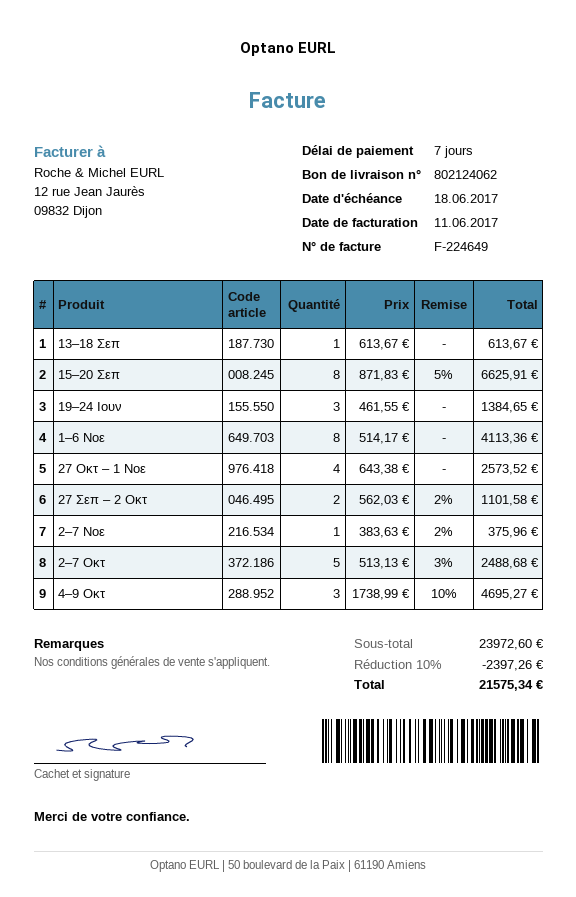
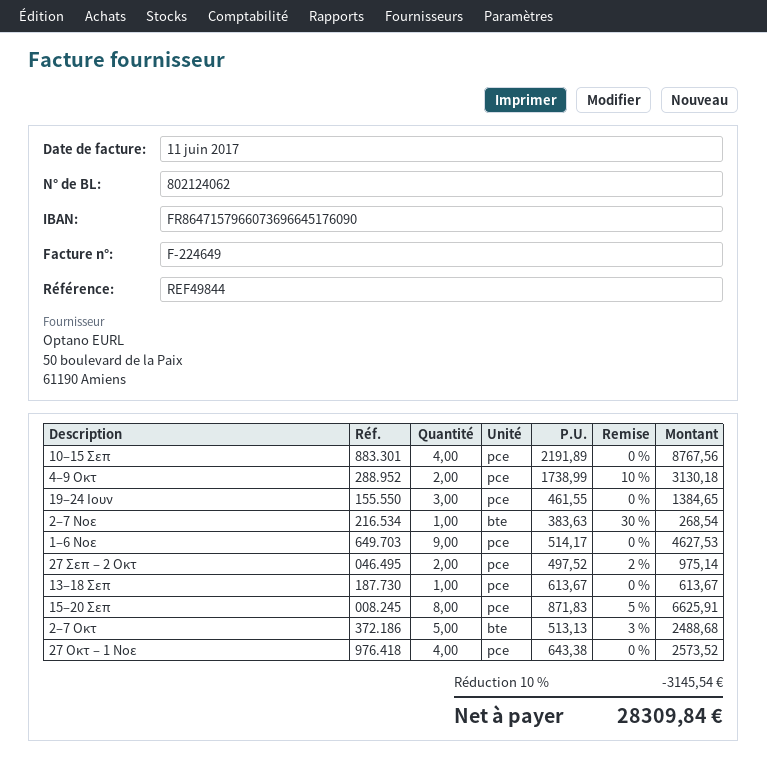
1–6 Νοε: 8 x 514.17 = 4113.36 -> 9 x 514.17 = 4627.53
27 Σεπ – 2 Οκτ: 2 x 562.03 - 2% = 1101.58 -> 2 x 497.52 - 2% = 975.14
2–7 Νοε: 1 x 383.63 - 2% = 375.96 -> 1 x 383.63 - 30% = 268.54
4–9 Οκτ: 3 x 1738.99 - 10% = 4695.27 -> 2 x 1738.99 - 10% = 3130.18
10–15 Σεπ: none -> 4 x 2191.89 = 8767.56
discount: 10% = 2397.26 -> 10% = 3145.54
total: 21575.34 -> 28309.84

